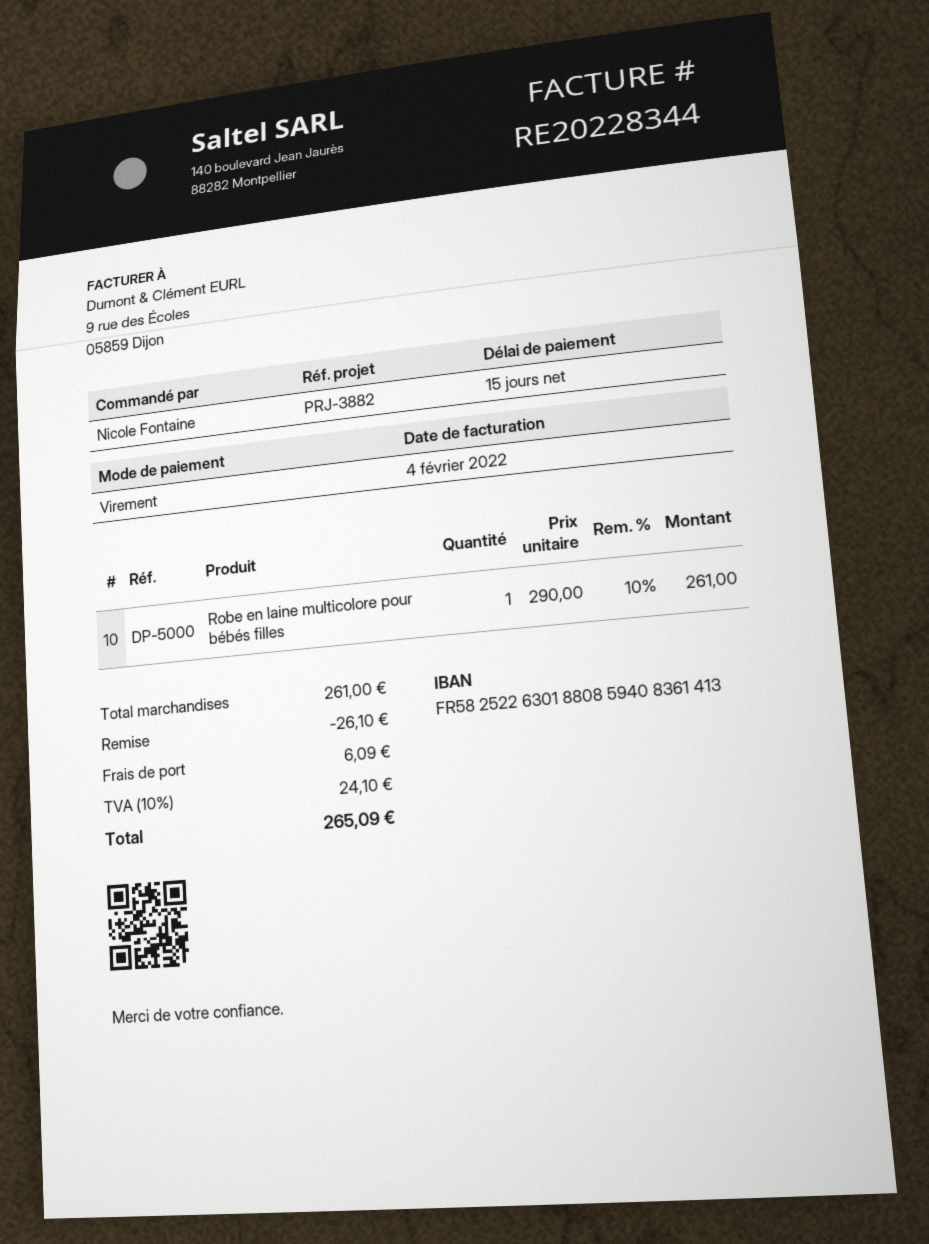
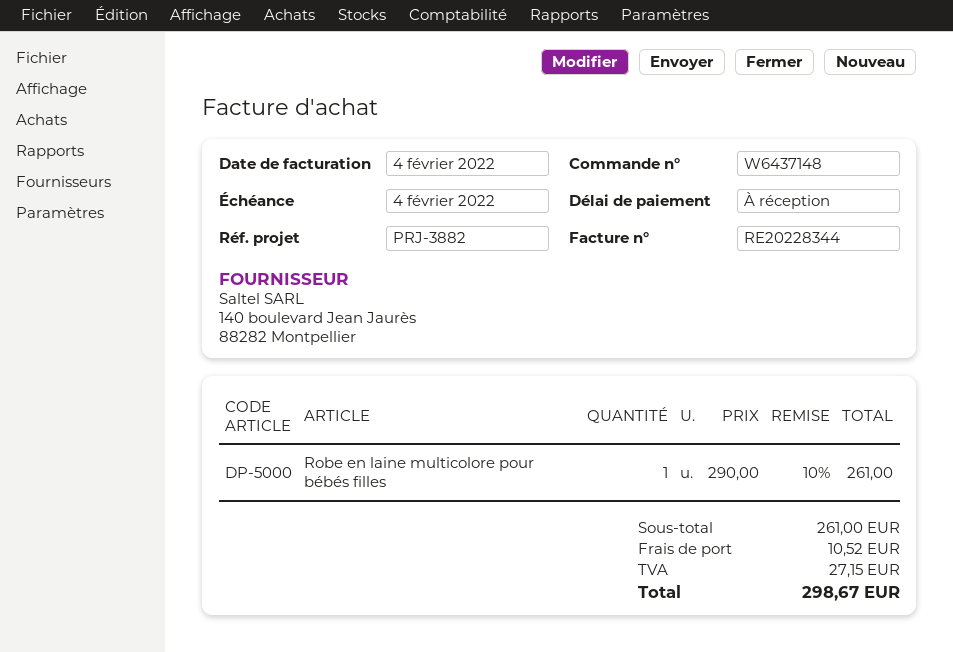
payment terms: 15 days -> on receipt
discount: 26.10 -> none
shipping: 6.09 -> 10.52
tax: 24.10 -> 27.15
total: 265.09 -> 298.67

